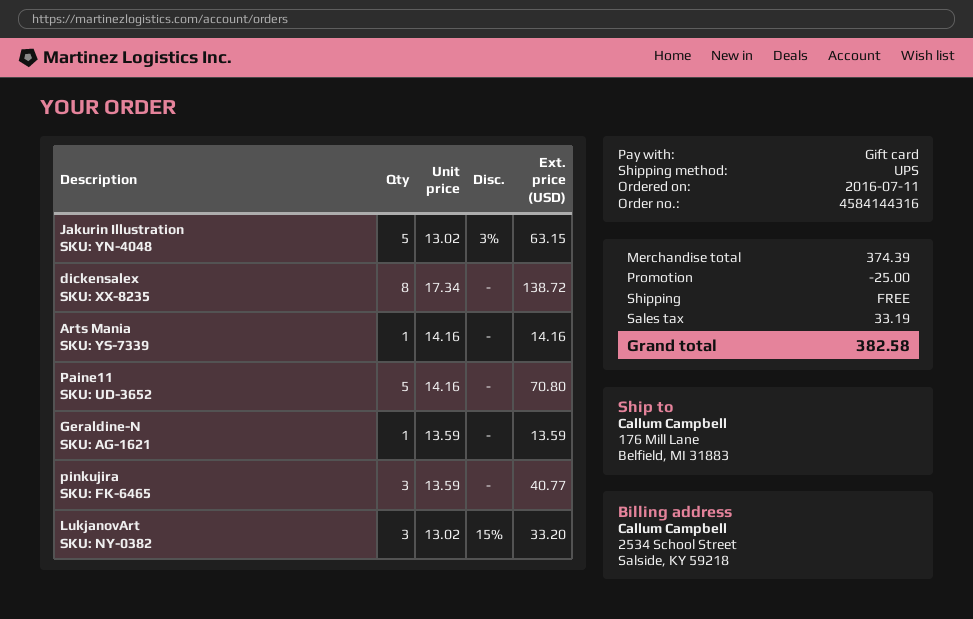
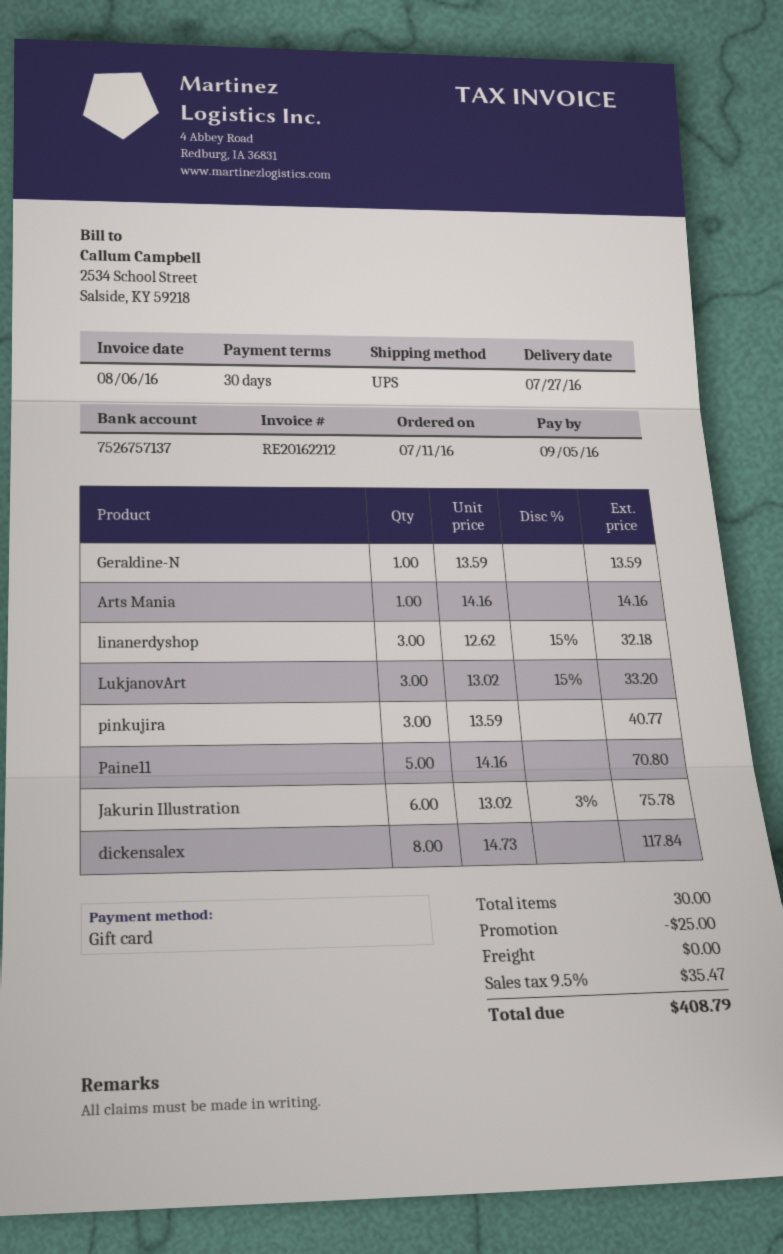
Jakurin Illustration: 5 x 13.02 - 3% = 63.15 -> 6 x 13.02 - 3% = 75.78
dickensalex: 8 x 17.34 = 138.72 -> 8 x 14.73 = 117.84
linanerdyshop: none -> 3 x 12.62 - 15% = 32.18
tax: 33.19 -> 35.47
total: 382.58 -> 408.79

